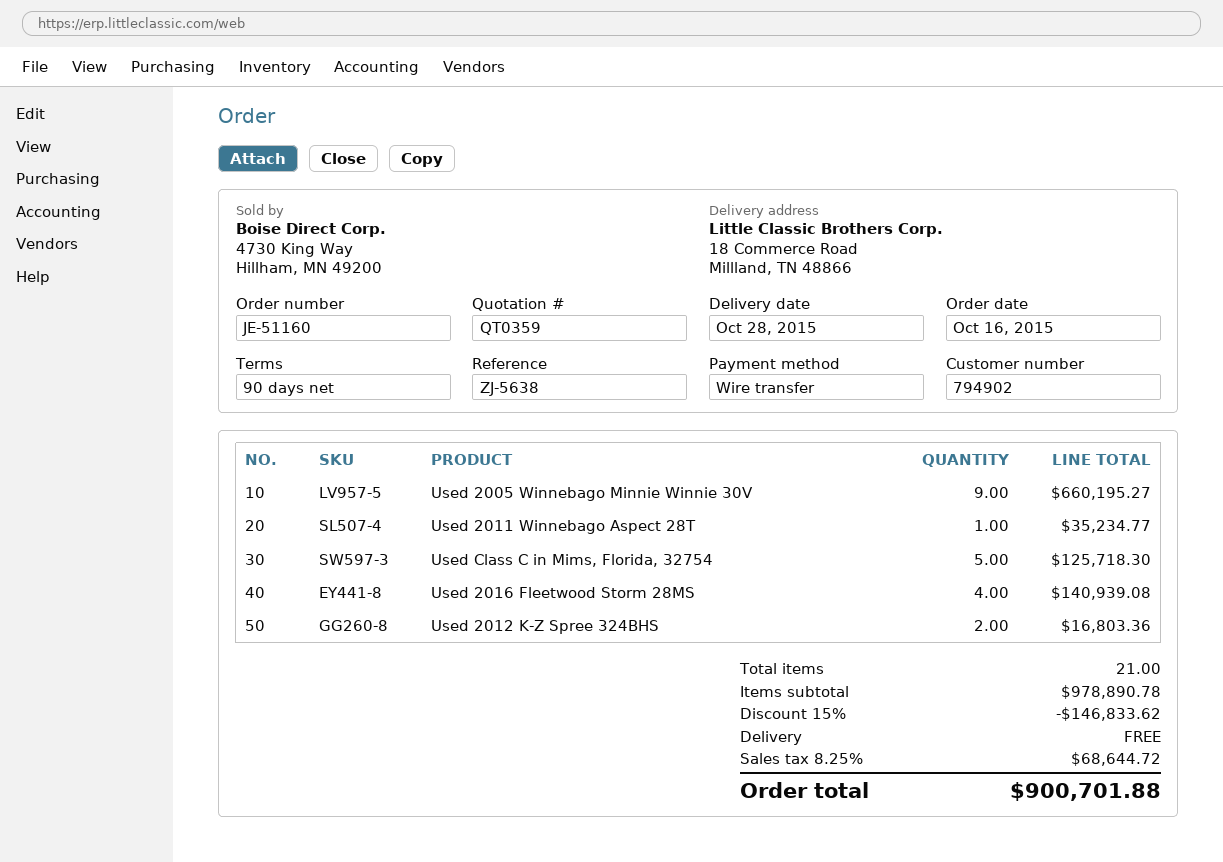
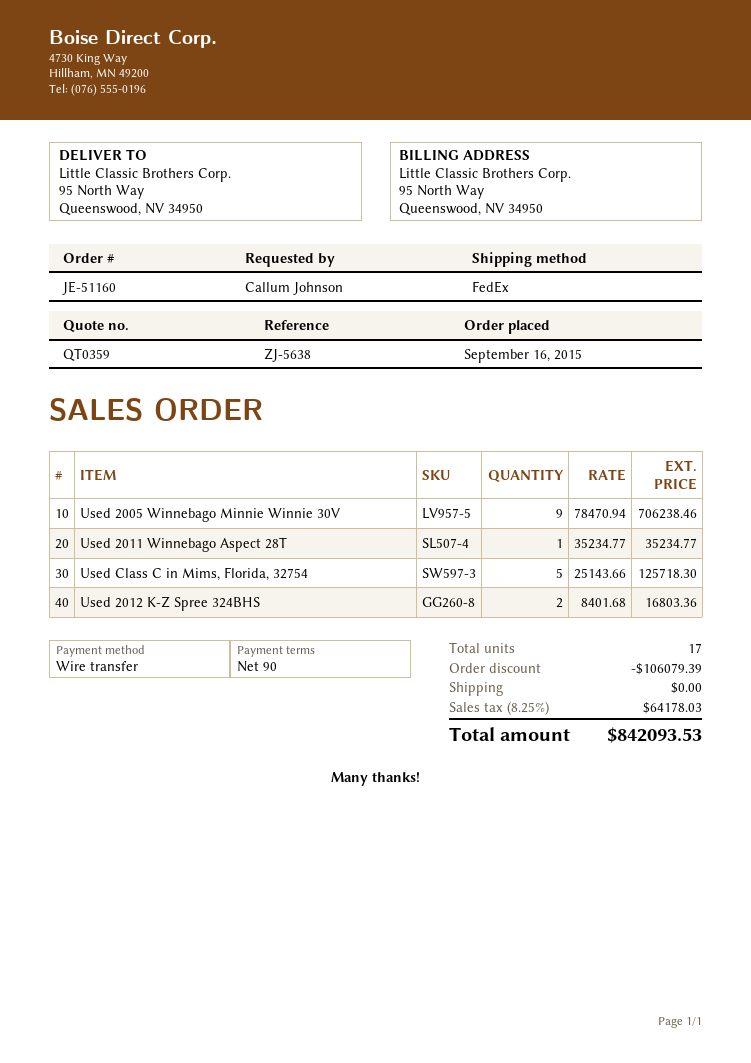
order date: 2015-10-16 -> 2015-09-16
ship to: 18 Commerce Road, Millland, TN 48866 -> 95 North Way, Queenswood, NV 34950
Used 2005 Winnebago Minnie Winnie 30V: 9 for 660195.27 -> 9 for 706238.46
Used 2016 Fleetwood Storm 28MS: 4 for 140939.08 -> none
total quantity: 21 -> 17
discount: 146833.62 -> 106079.39
tax: 8.25% = 68644.72 -> 8.25% = 64178.03
total: 900701.88 -> 842093.53

